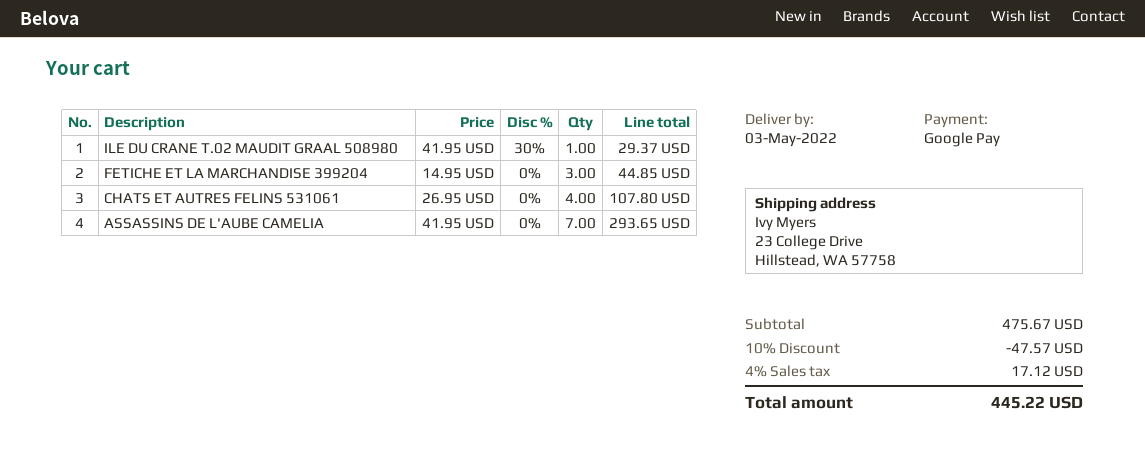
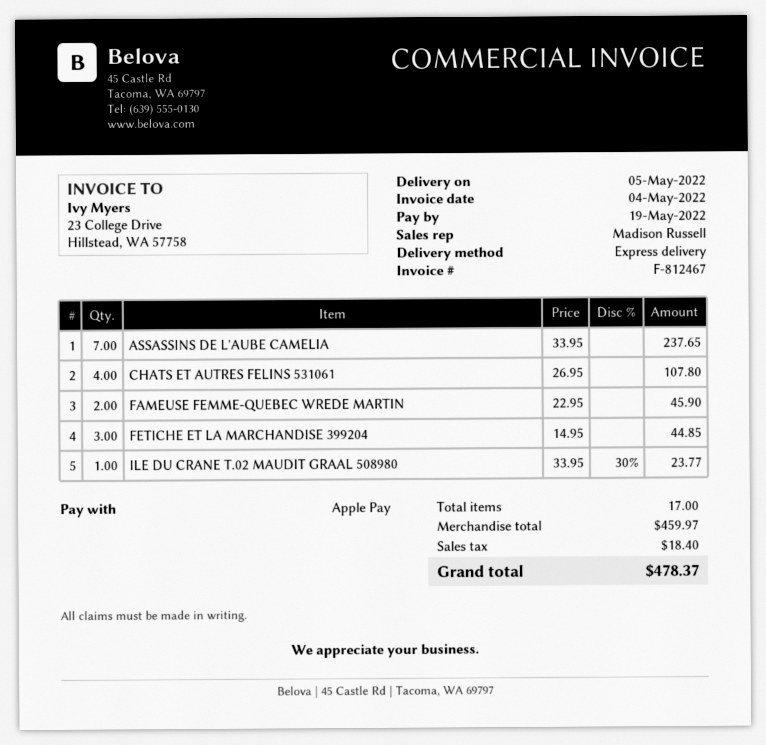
delivery date: 2022-05-03 -> 2022-05-05
payment method: Google Pay -> Apple Pay
ILE DU CRANE T.02 MAUDIT GRAAL 508980: 1 x 41.95 - 30% = 29.37 -> 1 x 33.95 - 30% = 23.77
ASSASSINS DE L'AUBE CAMELIA: 7 x 41.95 = 293.65 -> 7 x 33.95 = 237.65
FAMEUSE FEMME-QUEBEC WREDE MARTIN: none -> 2 x 22.95 = 45.90
subtotal: 475.67 -> 459.97
discount: 10% = 47.57 -> none
tax: 17.12 -> 18.40
total: 445.22 -> 478.37

